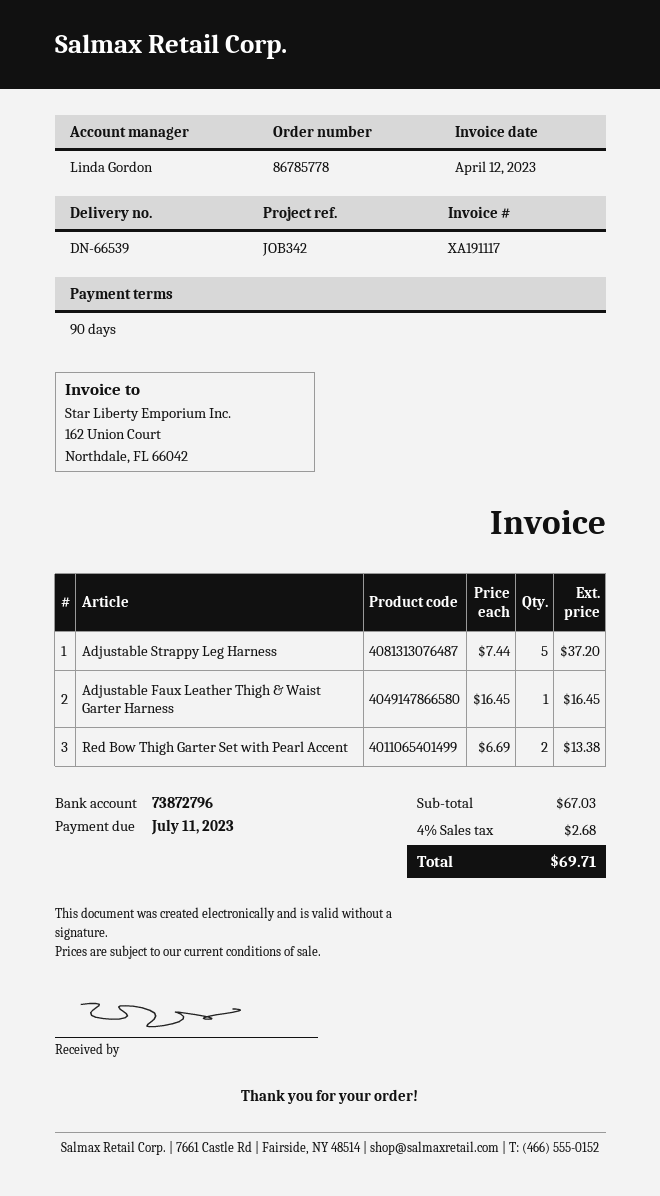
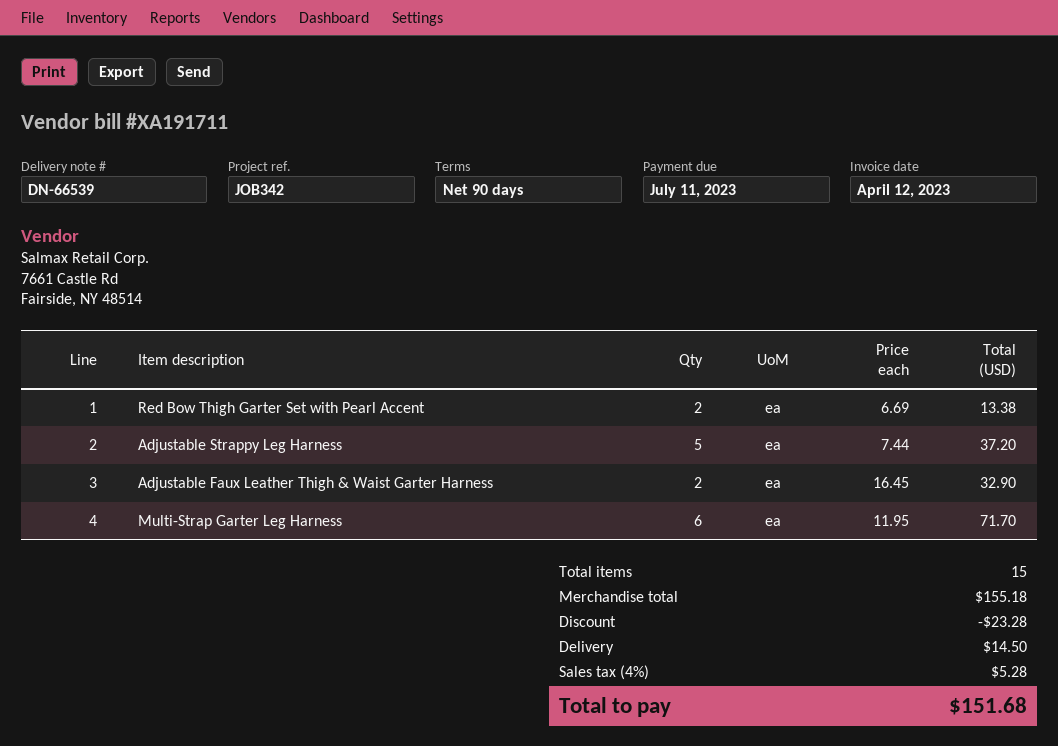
invoice number: XA191117 -> XA191711
Adjustable Faux Leather Thigh & Waist Garter Harness: 1 x 16.45 = 16.45 -> 2 x 16.45 = 32.90
Multi-Strap Garter Leg Harness: none -> 6 x 11.95 = 71.70
subtotal: 67.03 -> 155.18
discount: none -> 23.28
shipping: none -> 14.50
tax: 4% = 2.68 -> 4% = 5.28
total: 69.71 -> 151.68

